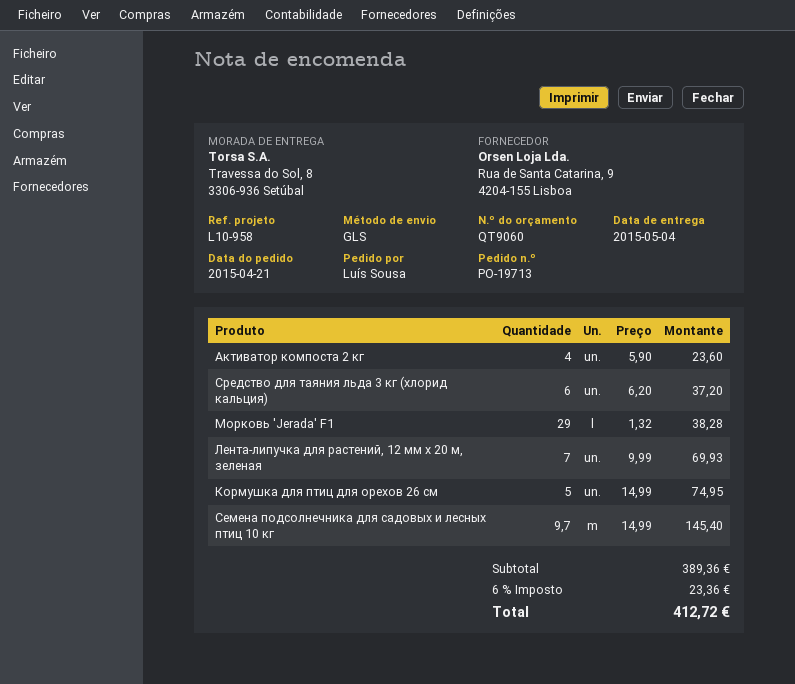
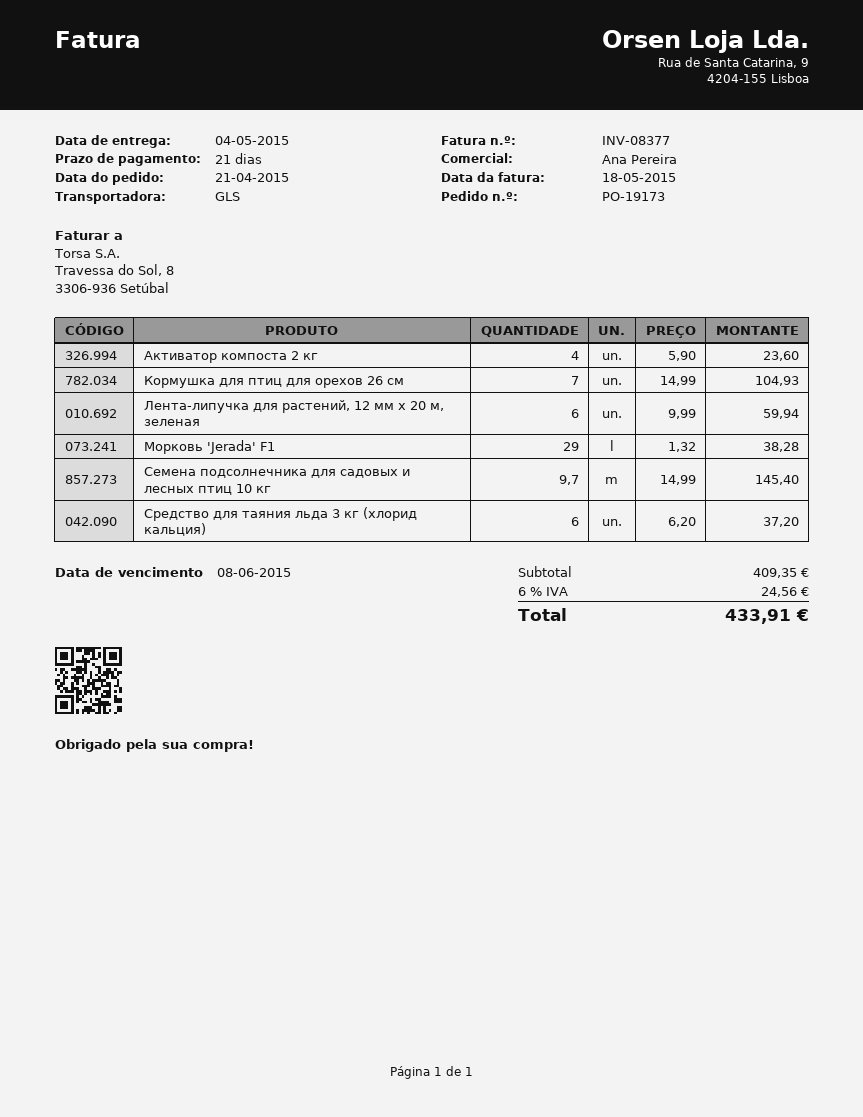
order number: PO-19713 -> PO-19173
Лента-липучка для растений, 12 мм x 20 м, зеленая: 7 x 9.99 = 69.93 -> 6 x 9.99 = 59.94
Кормушка для птиц для орехов 26 см: 5 x 14.99 = 74.95 -> 7 x 14.99 = 104.93
subtotal: 389.36 -> 409.35
tax: 6% = 23.36 -> 6% = 24.56
total: 412.72 -> 433.91

